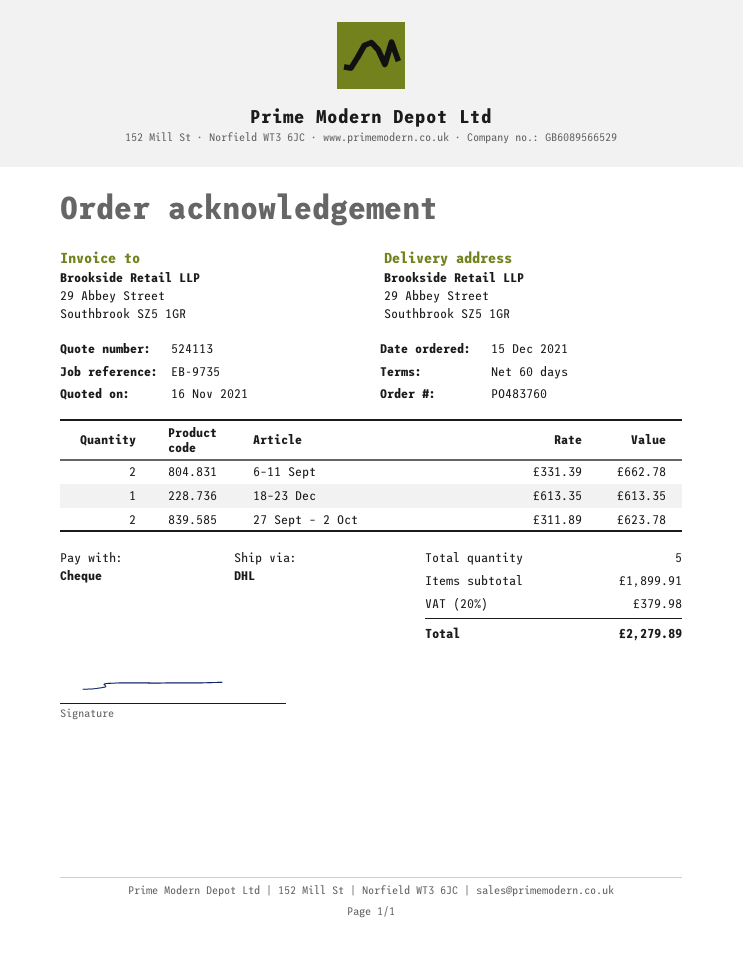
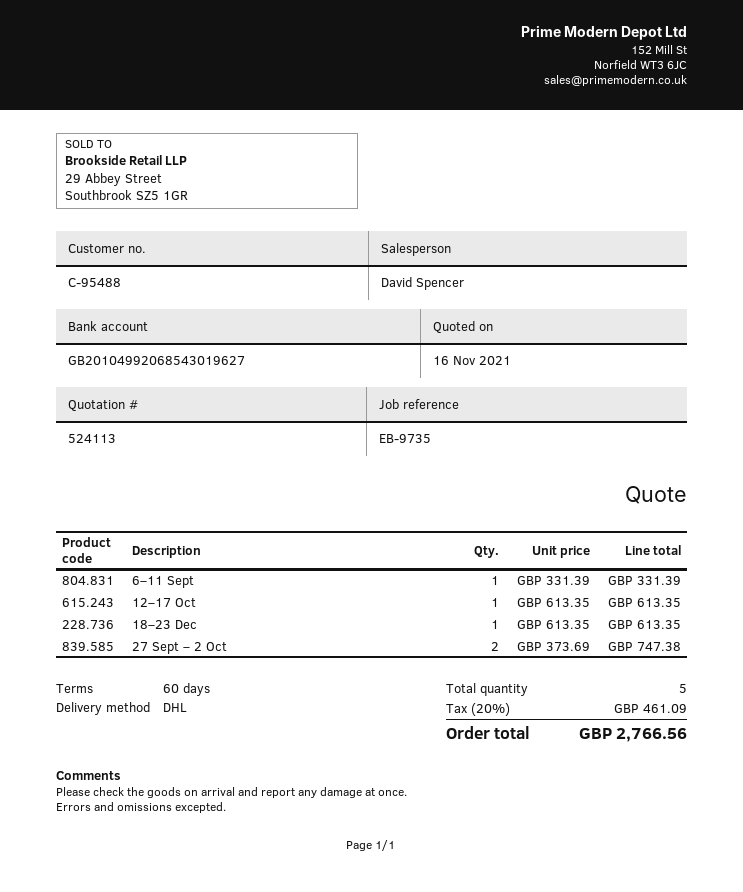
6–11 Sept: 2 x 331.39 = 662.78 -> 1 x 331.39 = 331.39
27 Sept – 2 Oct: 2 x 311.89 = 623.78 -> 2 x 373.69 = 747.38
12–17 Oct: none -> 1 x 613.35 = 613.35
tax: 20% = 379.98 -> 20% = 461.09
total: 2279.89 -> 2766.56

